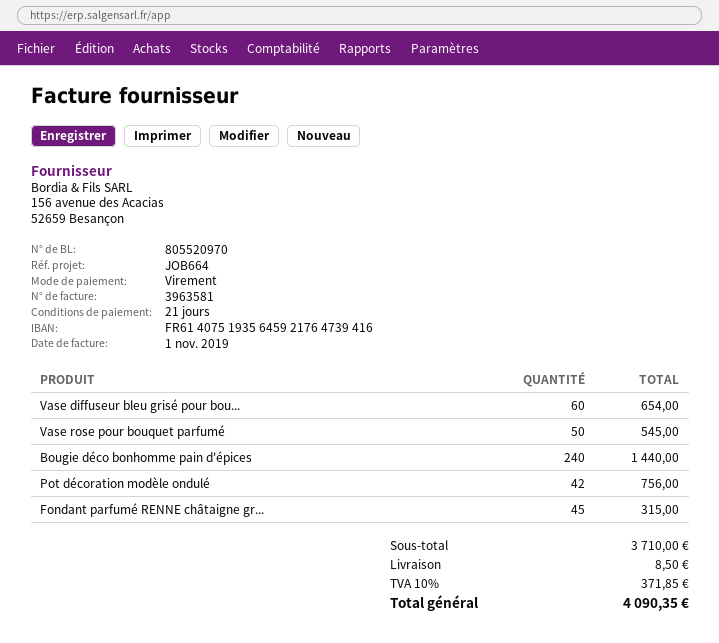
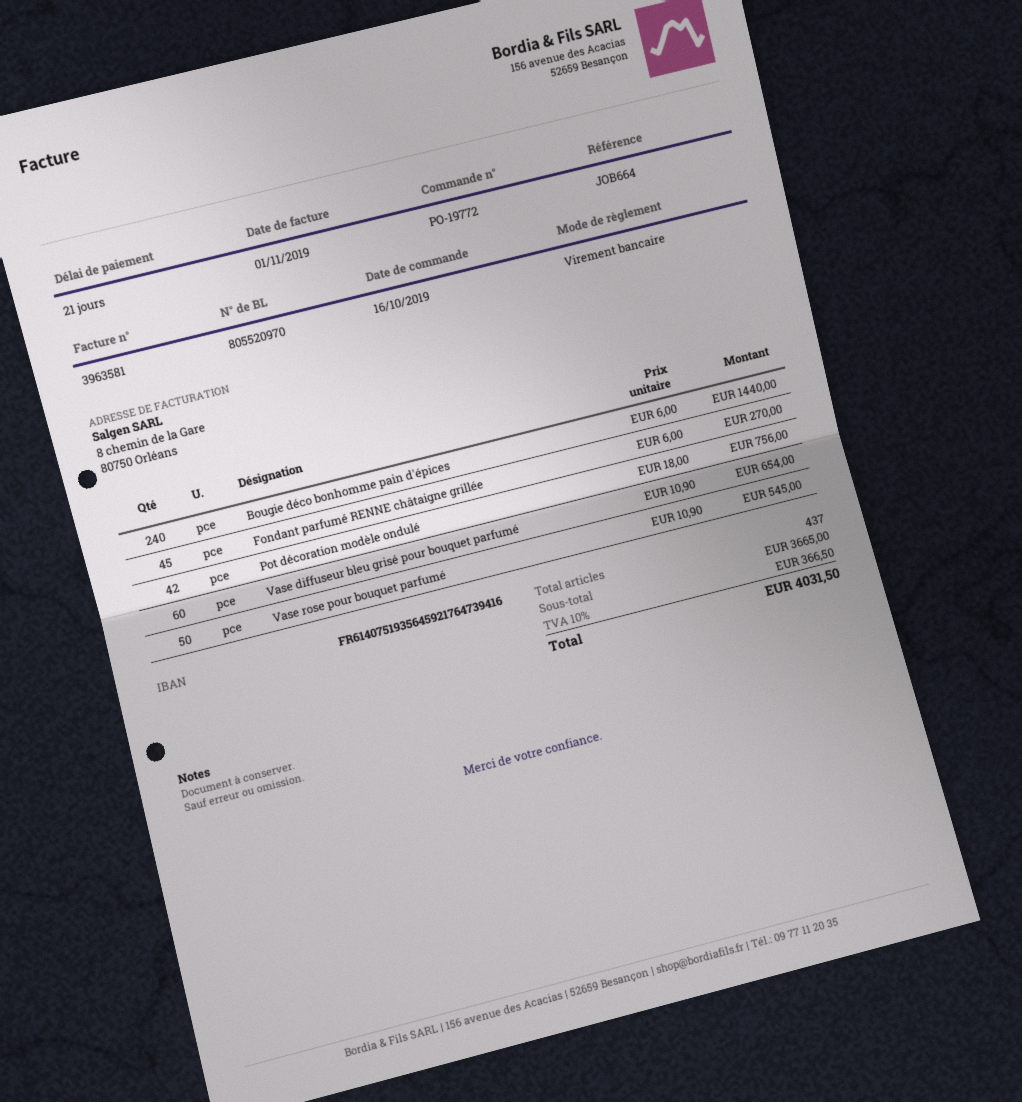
Fondant parfumé RENNE châtaigne gr...: 45 for 315.00 -> 45 for 270.00
subtotal: 3710.00 -> 3665.00
shipping: 8.50 -> none
tax: 10% = 371.85 -> 10% = 366.50
total: 4090.35 -> 4031.50

